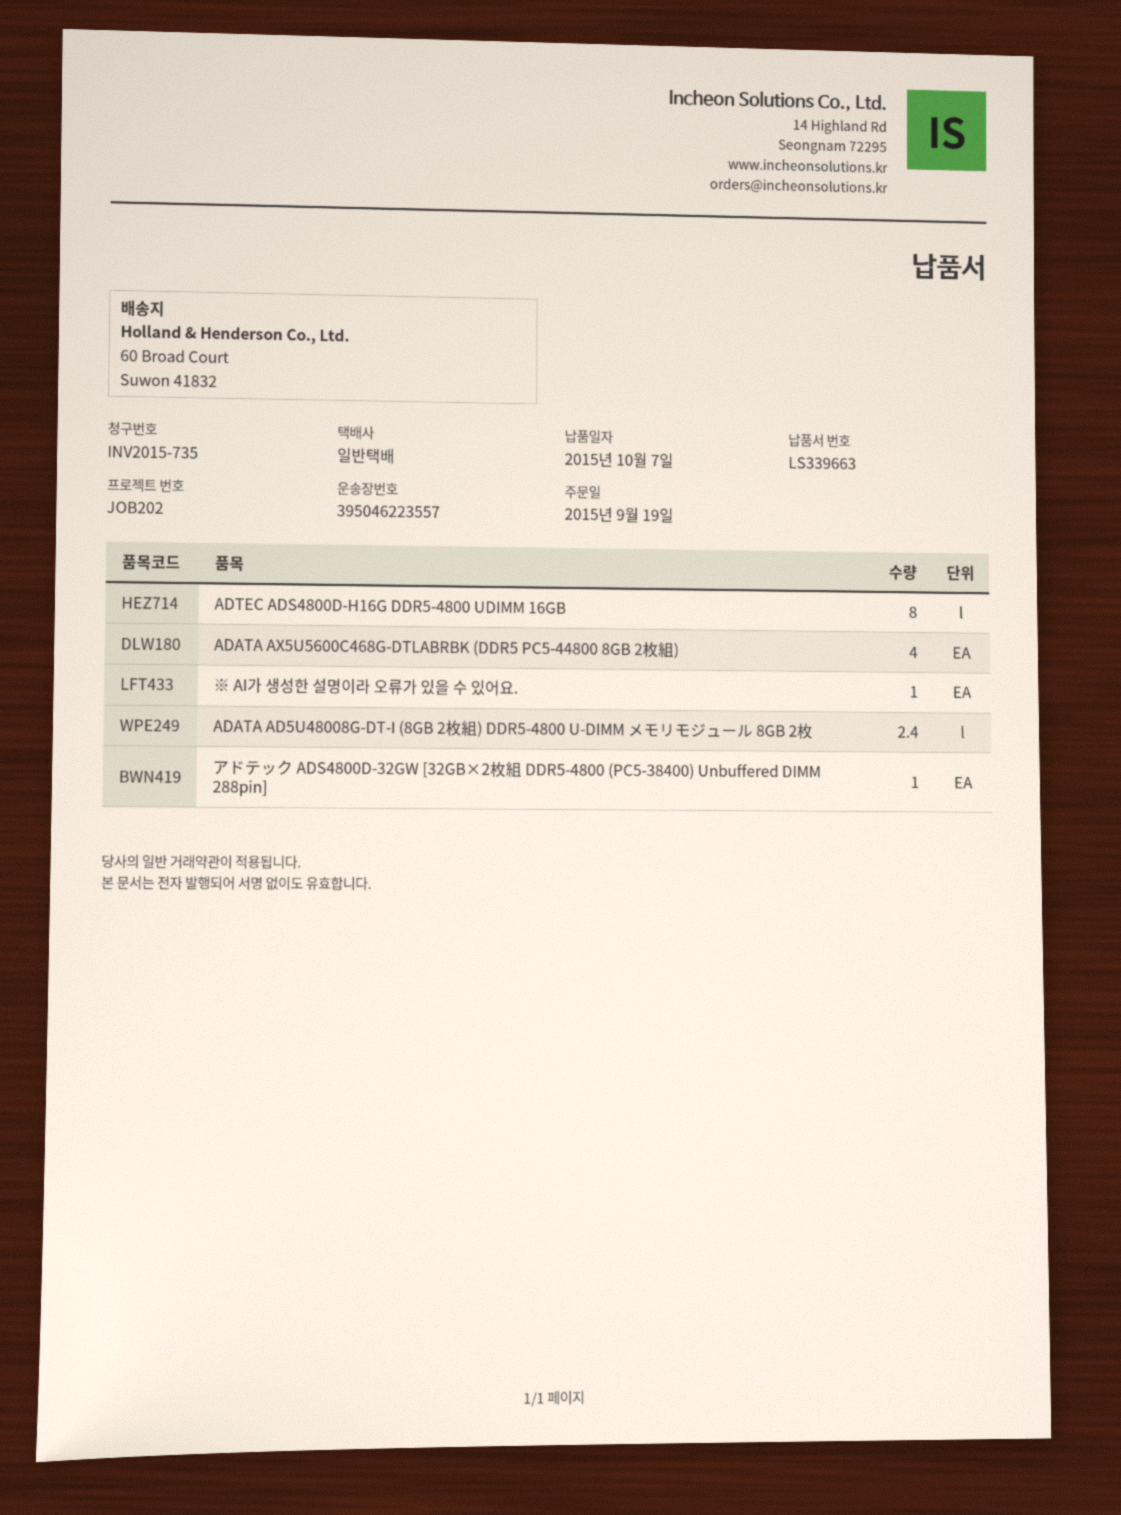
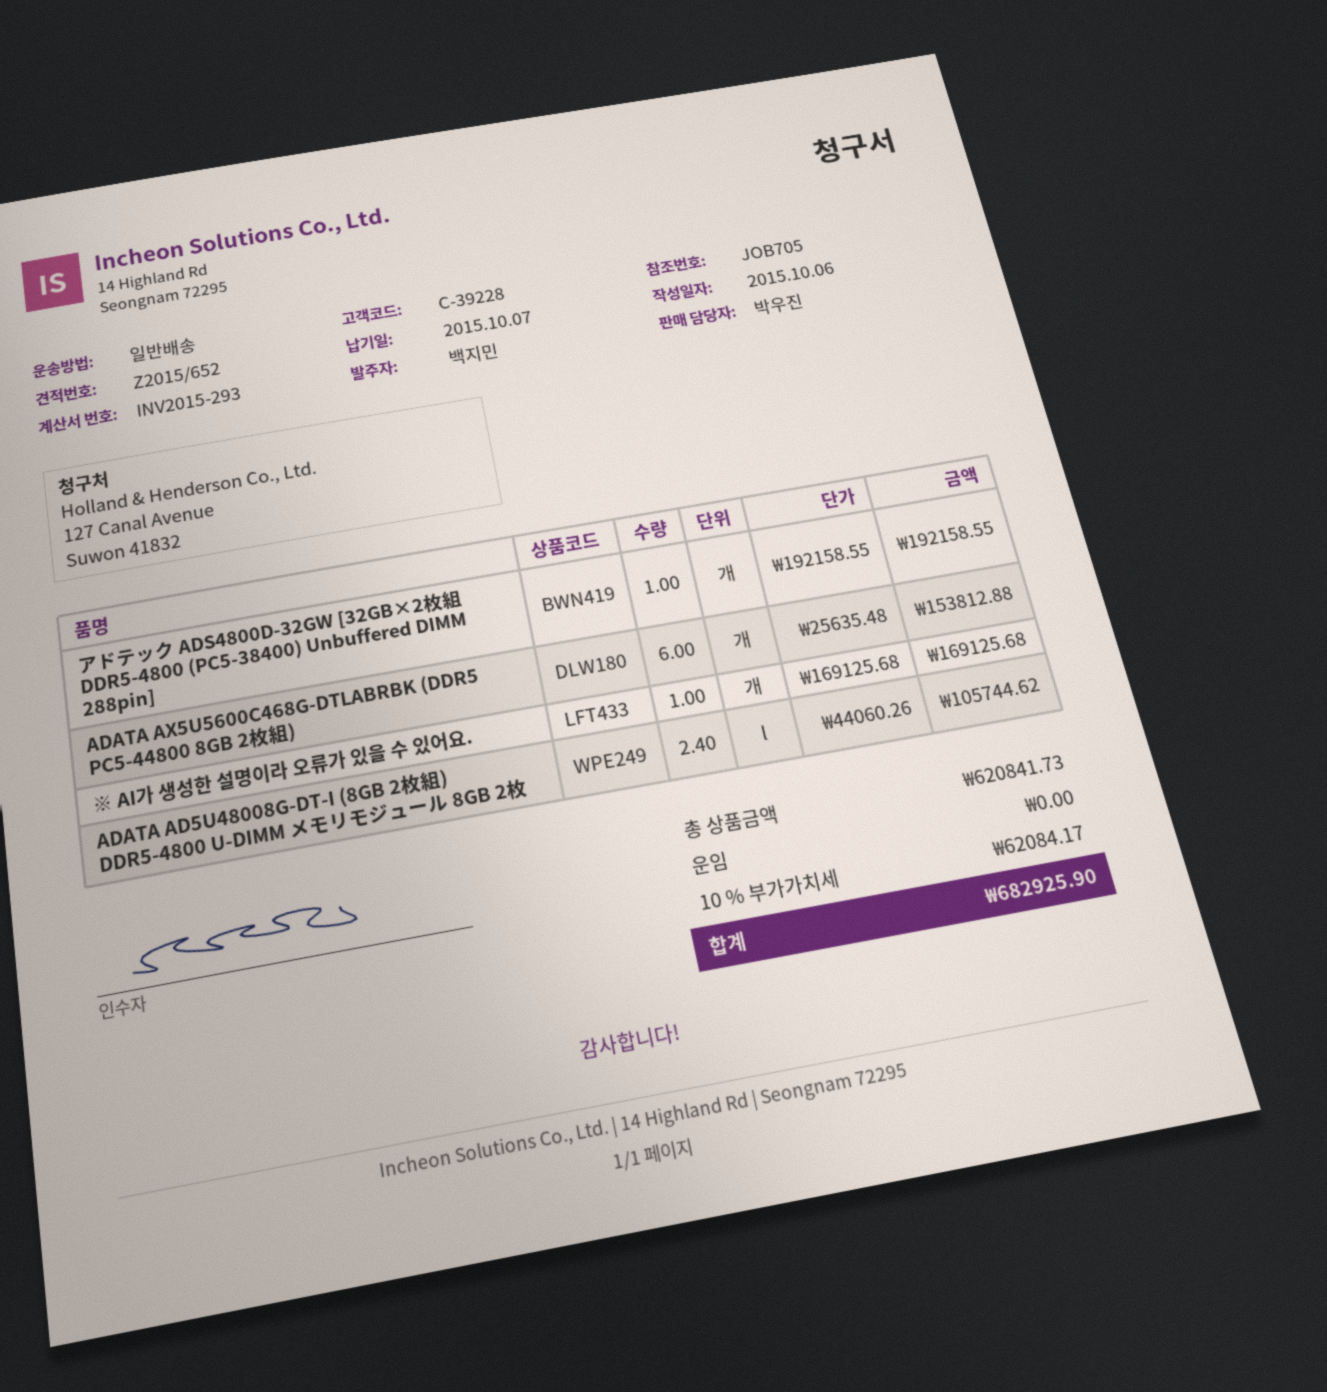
invoice number: INV2015-735 -> INV2015-293
reference: JOB202 -> JOB705
ADTEC ADS4800D-H16G DDR5-4800 UDIMM 16GB: 8 -> none
ADATA AX5U5600C468G-DTLABRBK (DDR5 PC5-44800 8GB 2枚組): 4 -> 6

